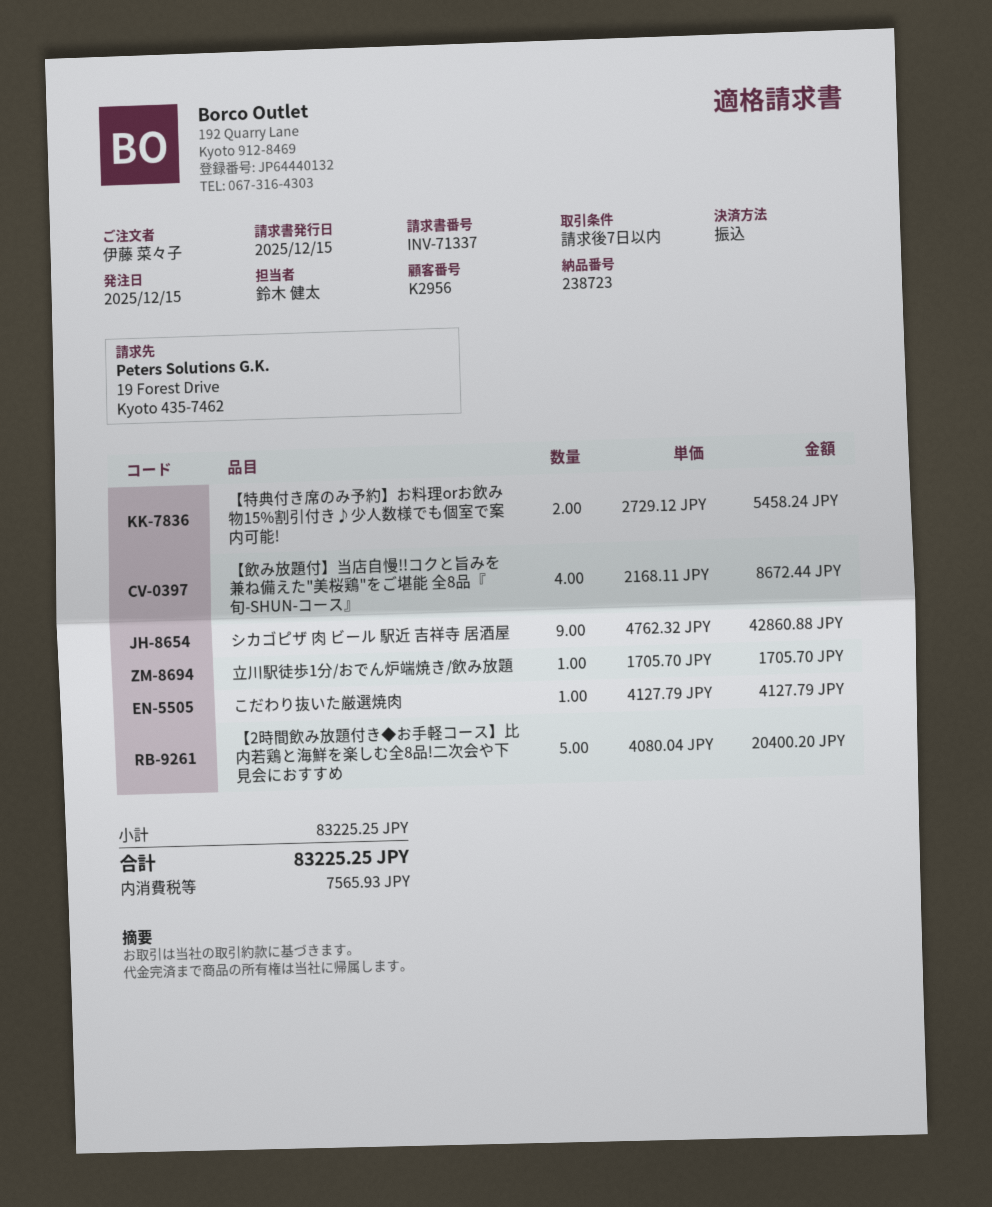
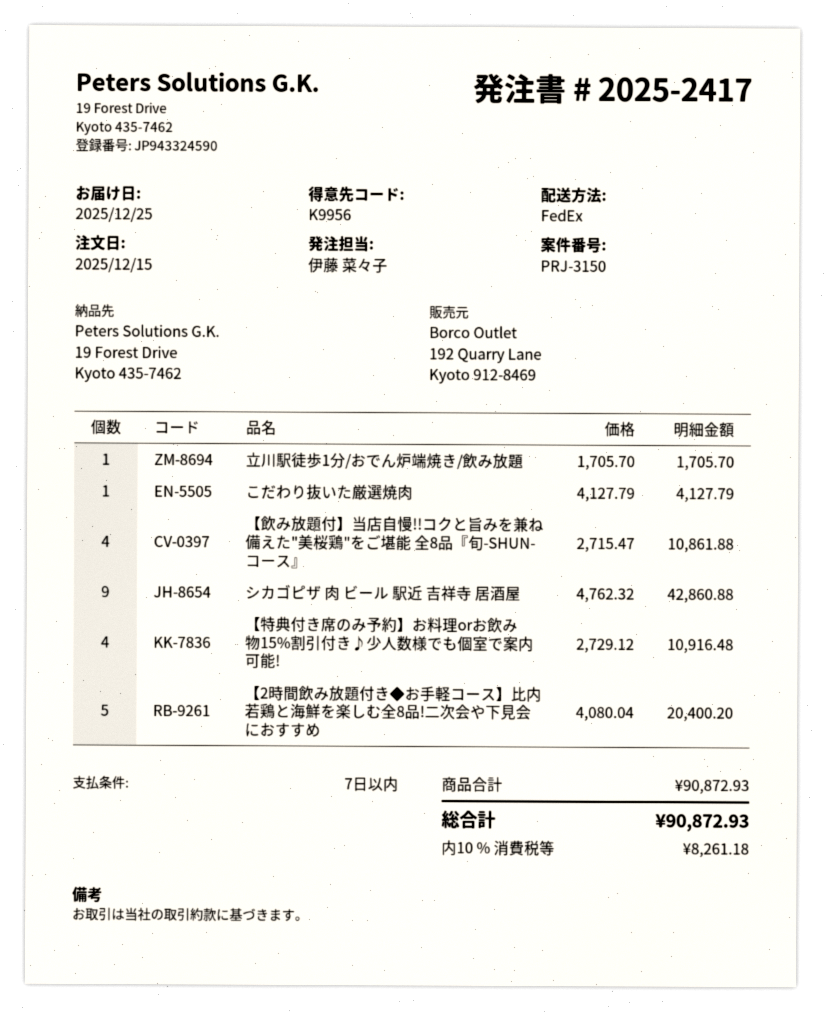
customer number: K2956 -> K9956
【特典付き席のみ予約】お料理orお飲み物15%割引付き♪少人数様でも個室で案内可能!: 2 x 2729.12 = 5458.24 -> 4 x 2729.12 = 10916.48
【飲み放題付】当店自慢!!コクと旨みを兼ね備えた"美桜鶏"をご堪能 全8品『旬-SHUN-コース』: 4 x 2168.11 = 8672.44 -> 4 x 2715.47 = 10861.88
subtotal: 83225.25 -> 90872.93
tax: 7565.93 -> 8261.18
total: 83225.25 -> 90872.93

